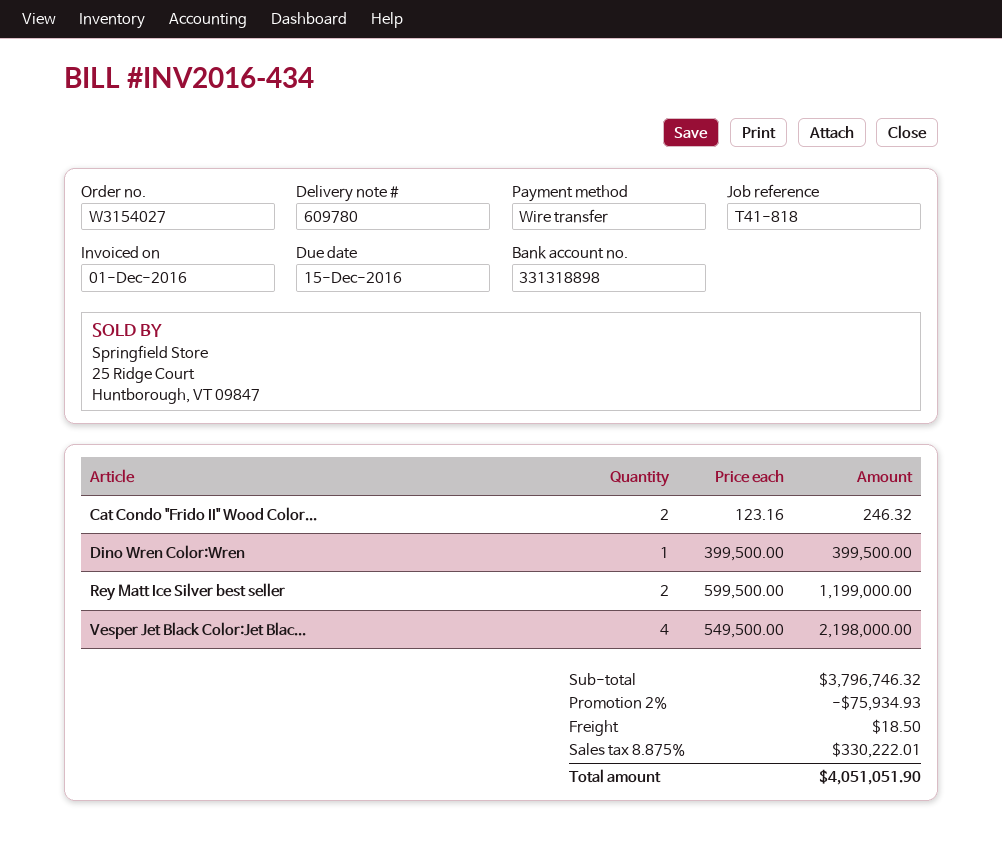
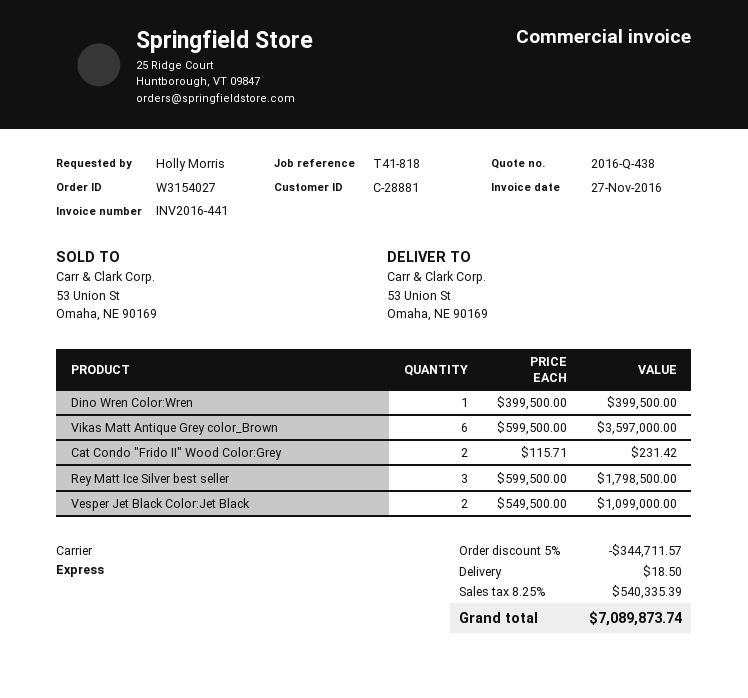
invoice number: INV2016-434 -> INV2016-441
invoice date: 2016-12-01 -> 2016-11-27
Cat Condo "Frido II" Wood Color...: 2 x 123.16 = 246.32 -> 2 x 115.71 = 231.42
Rey Matt Ice Silver best seller: 2 x 599500.00 = 1199000.00 -> 3 x 599500.00 = 1798500.00
Vesper Jet Black Color:Jet Blac...: 4 x 549500.00 = 2198000.00 -> 2 x 549500.00 = 1099000.00
Vikas Matt Antique Grey color_Brown: none -> 6 x 599500.00 = 3597000.00
discount: 2% = 75934.93 -> 5% = 344711.57
tax: 8.875% = 330222.01 -> 8.25% = 540335.39
total: 4051051.90 -> 7089873.74

